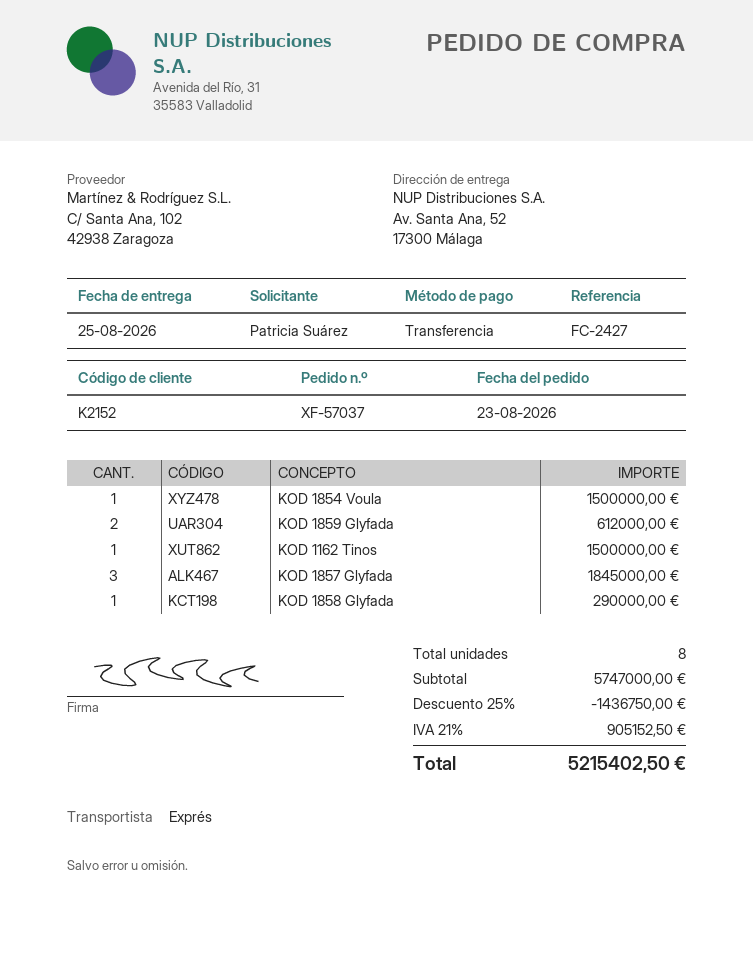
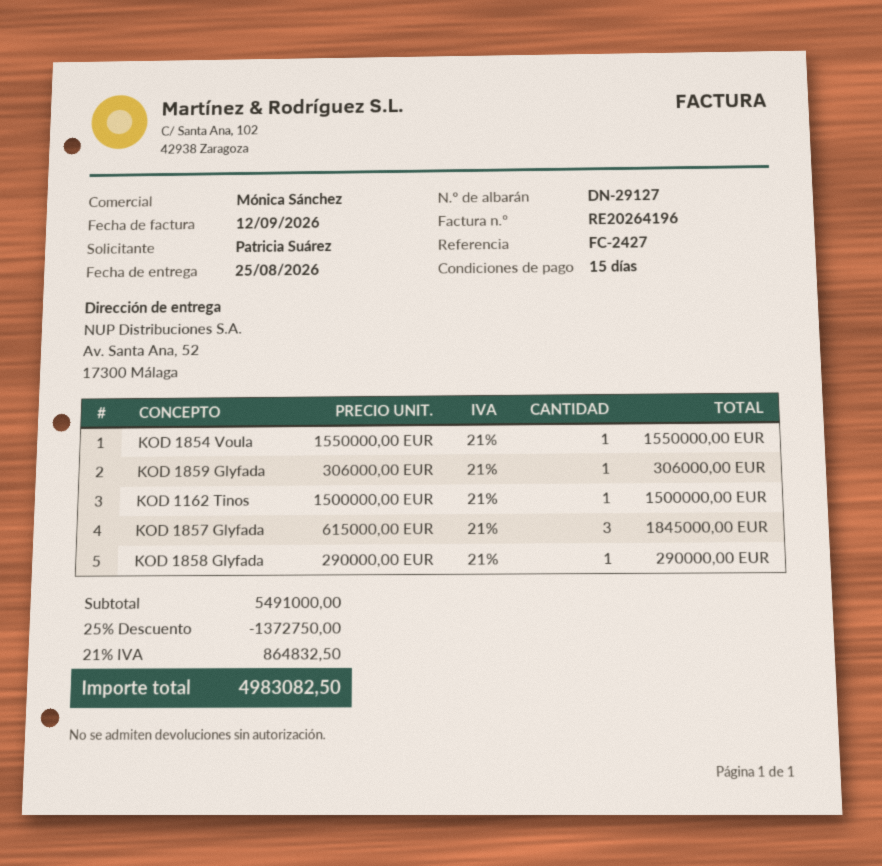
KOD 1854 Voula: 1 for 1500000.00 -> 1 for 1550000.00
KOD 1859 Glyfada: 2 for 612000.00 -> 1 for 306000.00
subtotal: 5747000.00 -> 5491000.00
discount: 25% = 1436750.00 -> 25% = 1372750.00
tax: 21% = 905152.50 -> 21% = 864832.50
total: 5215402.50 -> 4983082.50

